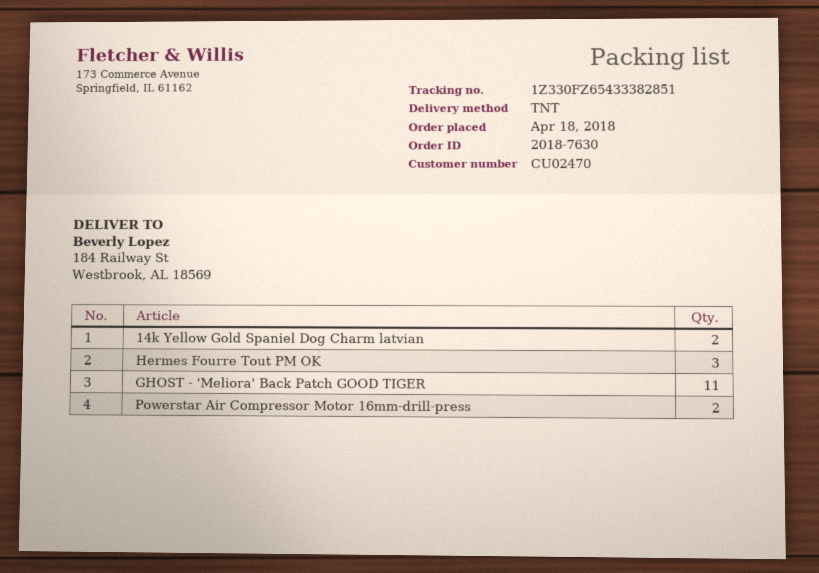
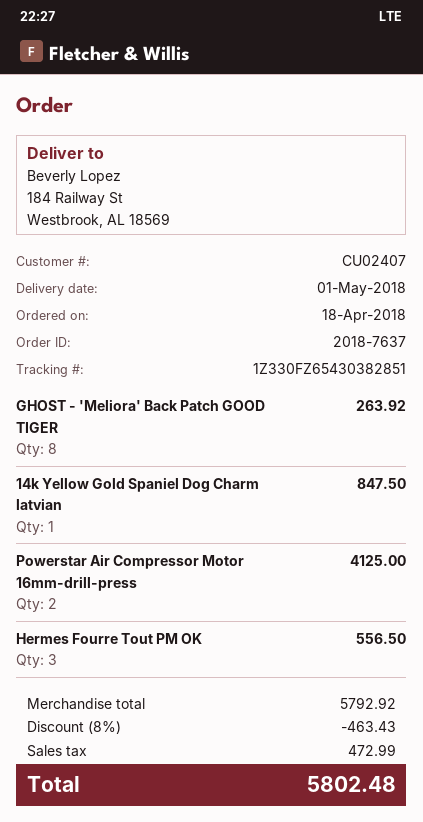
order number: 2018-7630 -> 2018-7637
customer number: CU02470 -> CU02407
tracking number: 1Z330FZ65433382851 -> 1Z330FZ65430382851
14k Yellow Gold Spaniel Dog Charm latvian: 2 -> 1
GHOST - 'Meliora' Back Patch GOOD TIGER: 11 -> 8

